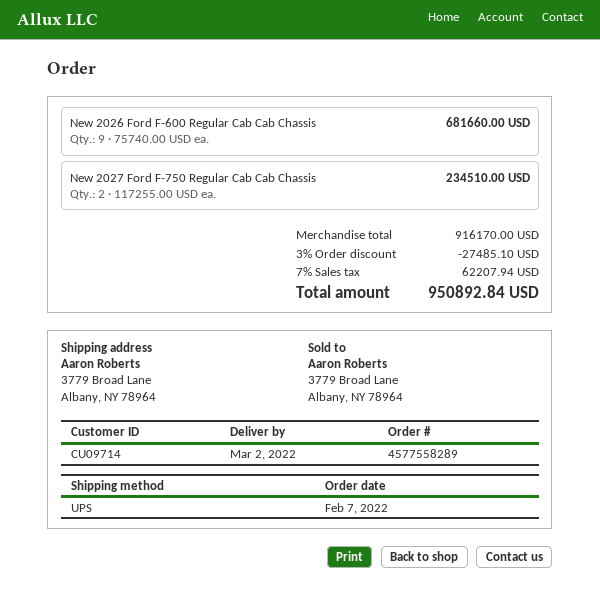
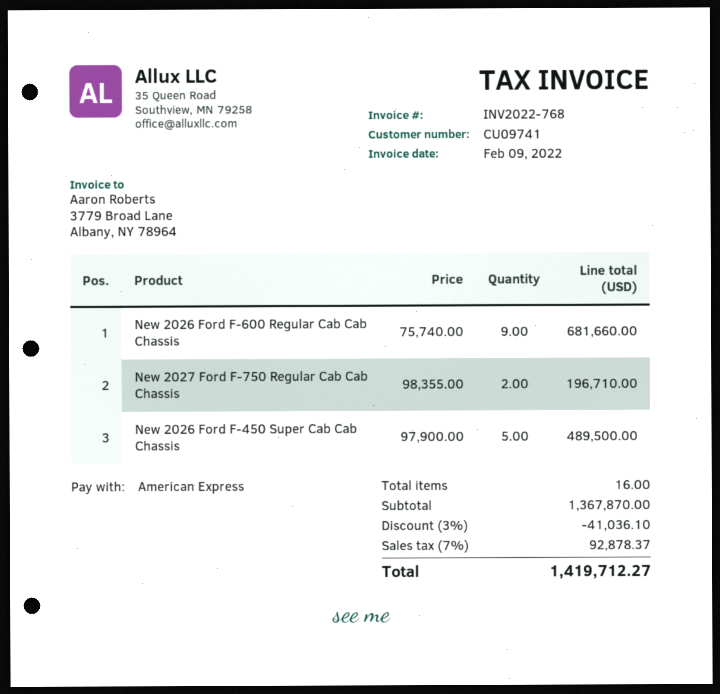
customer number: CU09714 -> CU09741
New 2027 Ford F-750 Regular Cab Cab Chassis: 2 x 117255.00 = 234510.00 -> 2 x 98355.00 = 196710.00
New 2026 Ford F-450 Super Cab Cab Chassis: none -> 5 x 97900.00 = 489500.00
subtotal: 916170.00 -> 1367870.00
discount: 3% = 27485.10 -> 3% = 41036.10
tax: 7% = 62207.94 -> 7% = 92878.37
total: 950892.84 -> 1419712.27

